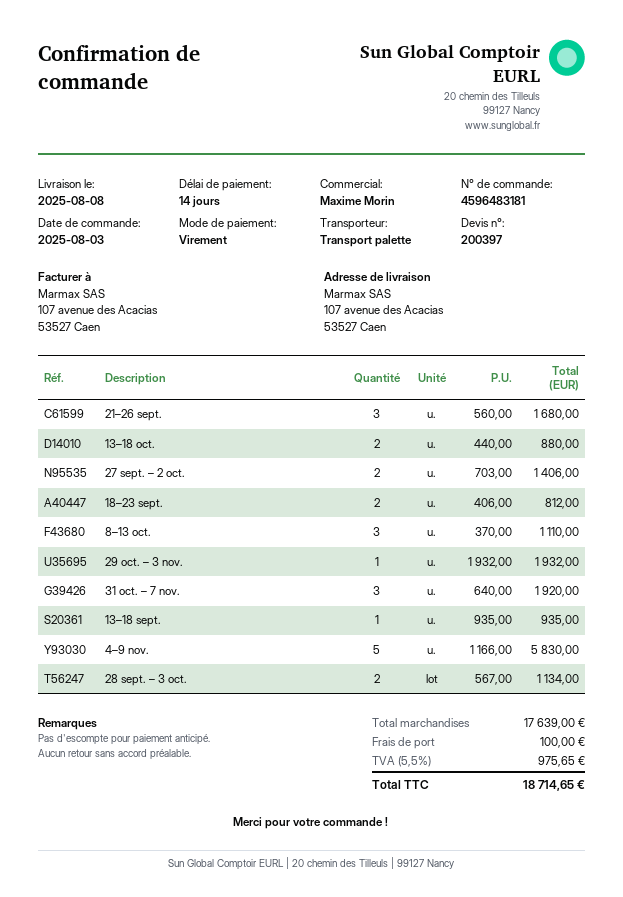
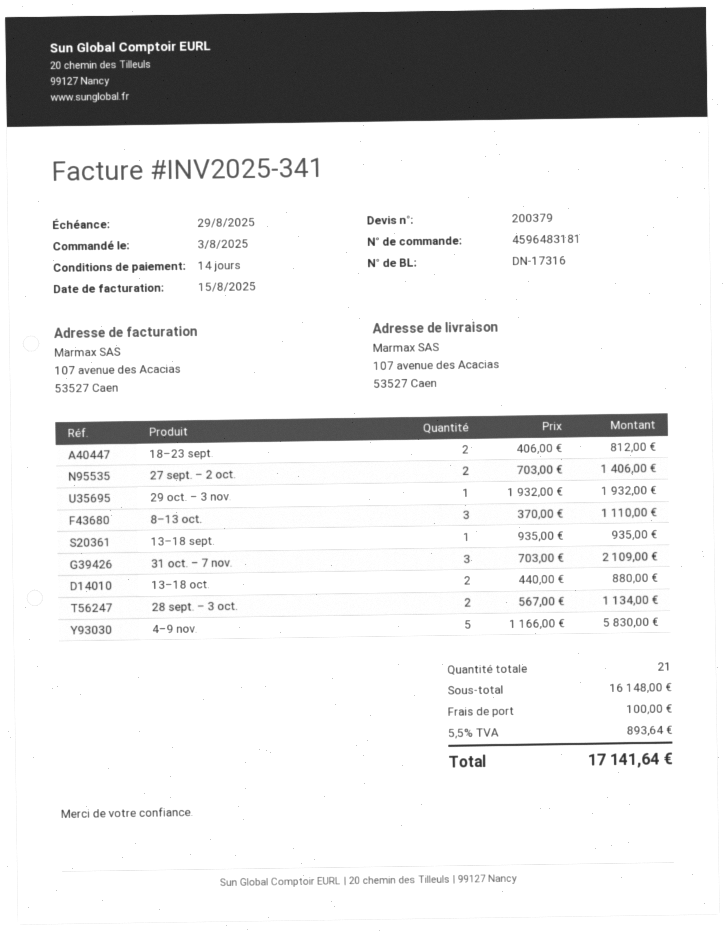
quote number: 200397 -> 200379
21–26 sept.: 3 x 560.00 = 1680.00 -> none
31 oct. – 7 nov.: 3 x 640.00 = 1920.00 -> 3 x 703.00 = 2109.00
subtotal: 17639.00 -> 16148.00
tax: 5.5% = 975.65 -> 5.5% = 893.64
total: 18714.65 -> 17141.64

